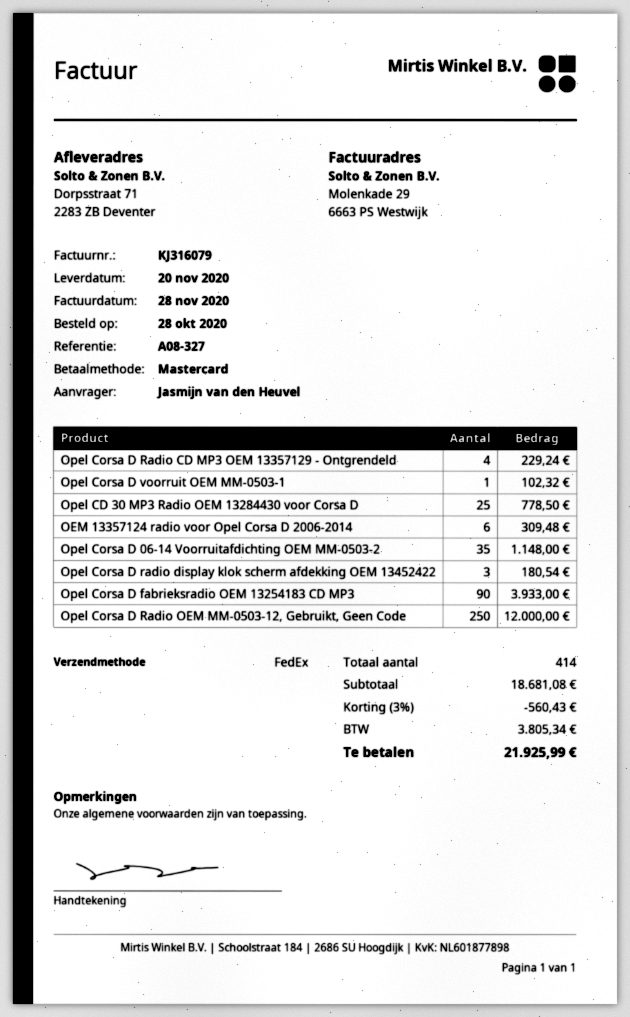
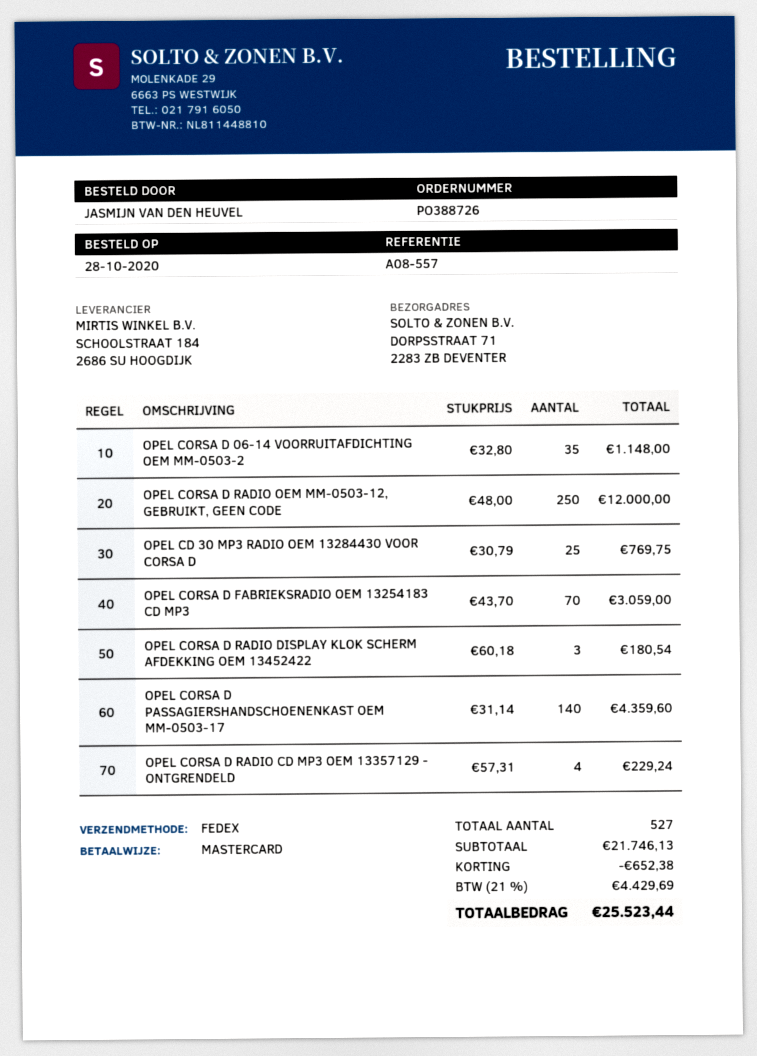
reference: A08-327 -> A08-557
Opel Corsa D voorruit OEM MM-0503-1: 1 for 102.32 -> none
Opel CD 30 MP3 Radio OEM 13284430 voor Corsa D: 25 for 778.50 -> 25 for 769.75
OEM 13357124 radio voor Opel Corsa D 2006-2014: 6 for 309.48 -> none
Opel Corsa D fabrieksradio OEM 13254183 CD MP3: 90 for 3933.00 -> 70 for 3059.00
OPEL CORSA D PASSAGIERSHANDSCHOENENKAST OEM MM-0503-17: none -> 140 for 4359.60
total quantity: 414 -> 527
subtotal: 18681.08 -> 21746.13
discount: 560.43 -> 652.38
tax: 3805.34 -> 4429.69
total: 21925.99 -> 25523.44

